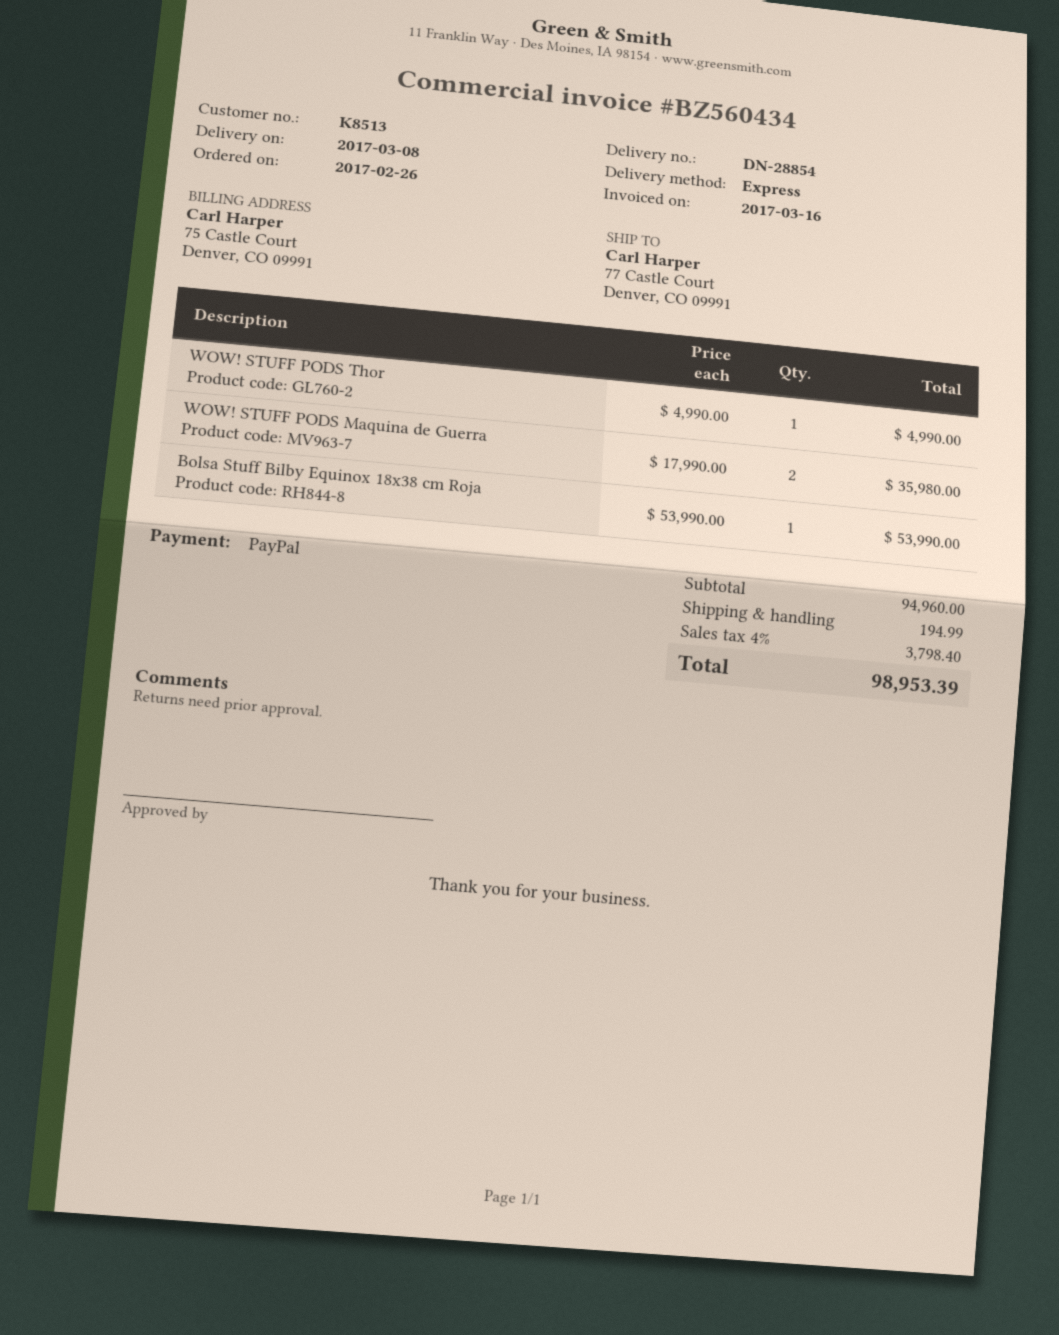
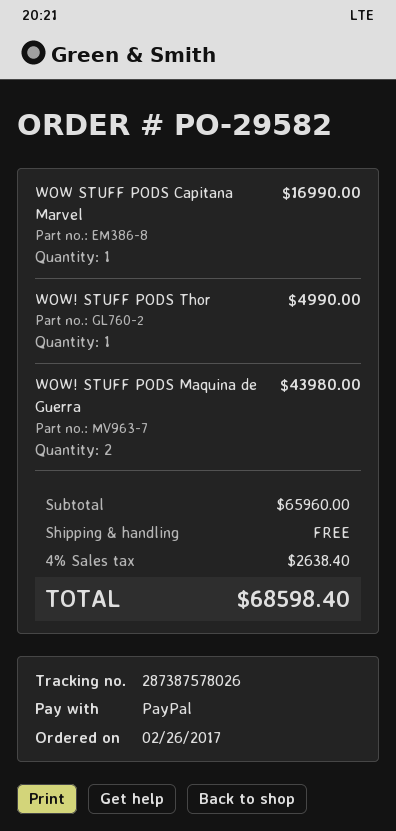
WOW! STUFF PODS Maquina de Guerra: 2 for 35980.00 -> 2 for 43980.00
Bolsa Stuff Bilby Equinox 18x38 cm Roja: 1 for 53990.00 -> none
WOW STUFF PODS Capitana Marvel: none -> 1 for 16990.00
subtotal: 94960.00 -> 65960.00
shipping: 194.99 -> 0.00
tax: 4% = 3798.40 -> 4% = 2638.40
total: 98953.39 -> 68598.40

